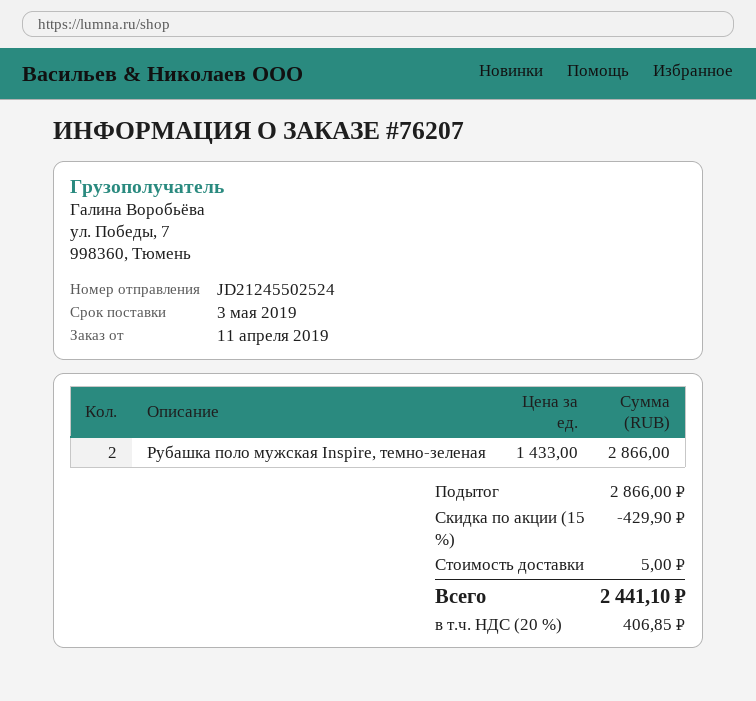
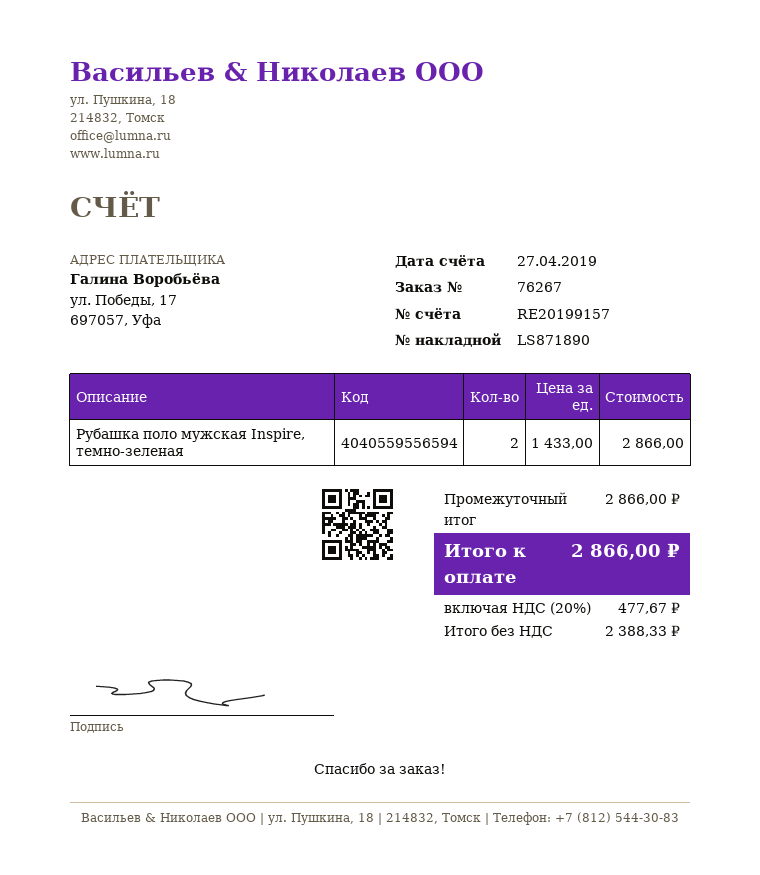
order number: 76207 -> 76267
discount: 15% = 429.90 -> none
shipping: 5.00 -> none
tax: 20% = 406.85 -> 20% = 477.67
total: 2441.10 -> 2866.00

